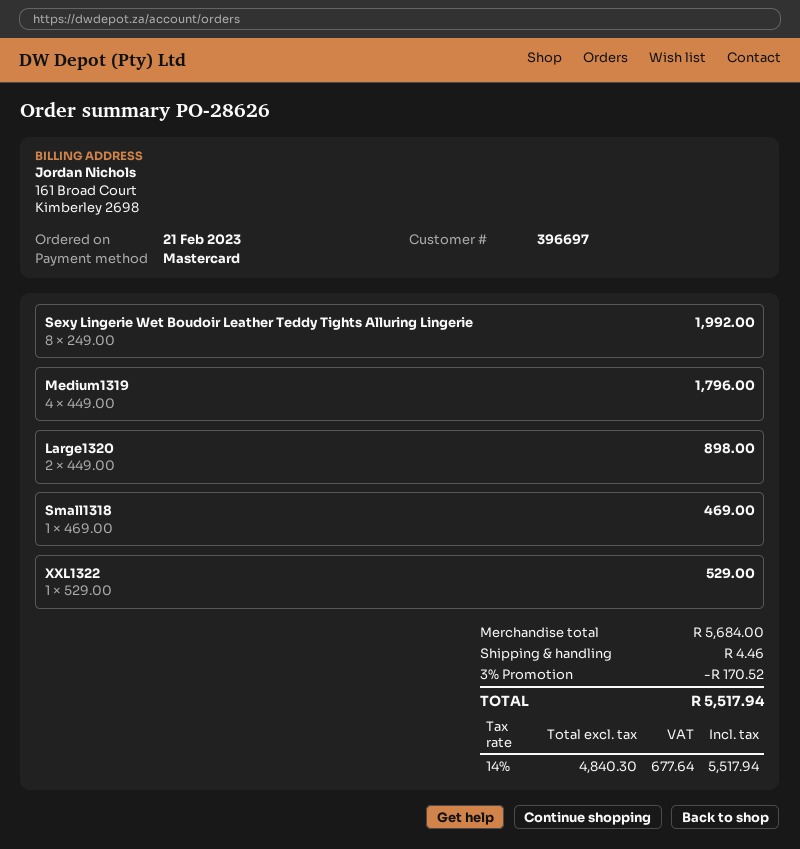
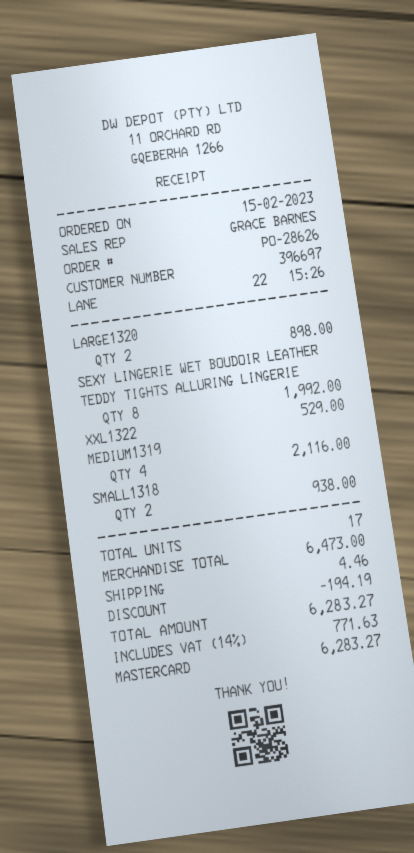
order date: 2023-02-21 -> 2023-02-15
Medium1319: 4 for 1796.00 -> 4 for 2116.00
Small1318: 1 for 469.00 -> 2 for 938.00
subtotal: 5684.00 -> 6473.00
discount: 170.52 -> 194.19
tax: 14% = 677.64 -> 14% = 771.63
total: 5517.94 -> 6283.27

